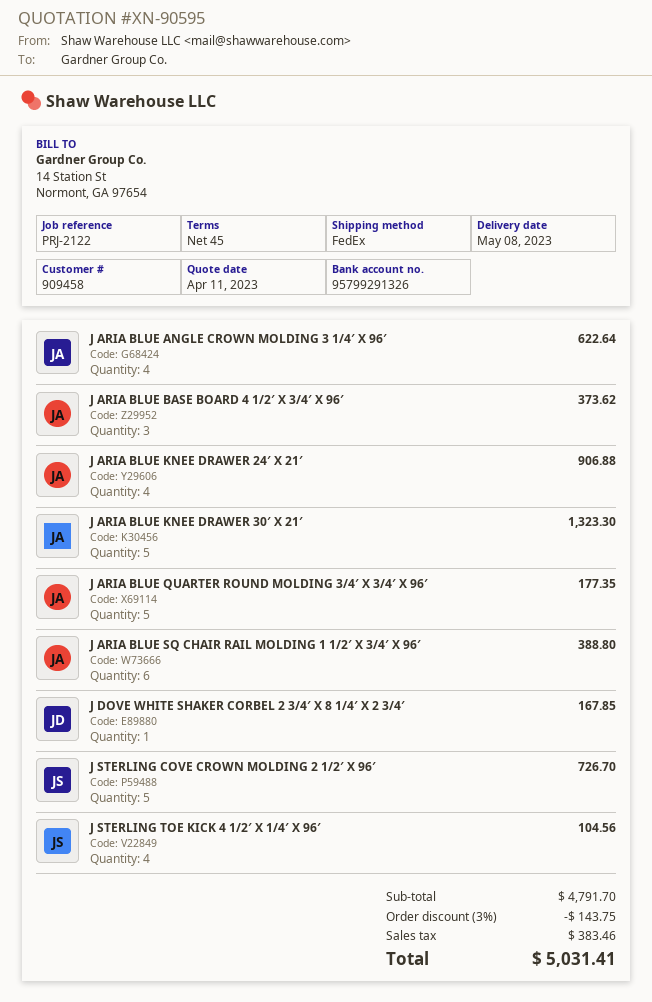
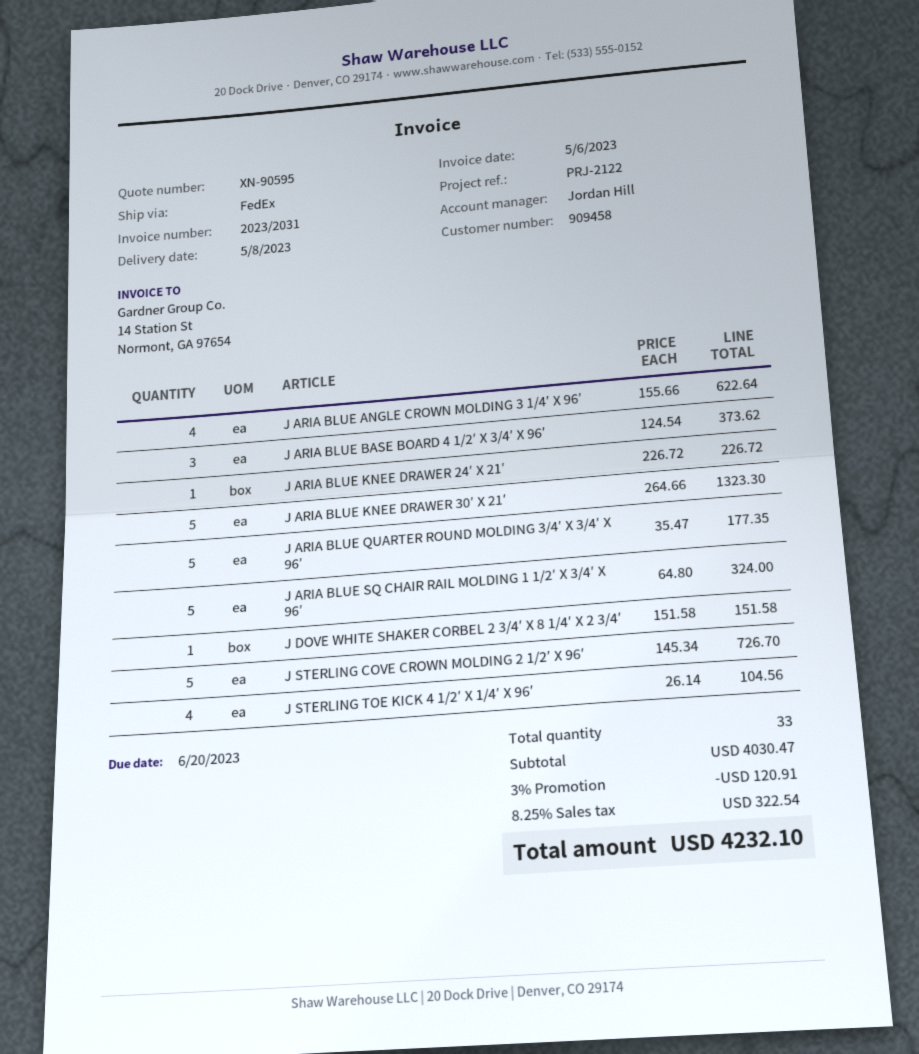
J ARIA BLUE KNEE DRAWER 24′ X 21′: 4 for 906.88 -> 1 for 226.72
J ARIA BLUE SQ CHAIR RAIL MOLDING 1 1/2′ X 3/4′ X 96′: 6 for 388.80 -> 5 for 324.00
J DOVE WHITE SHAKER CORBEL 2 3/4′ X 8 1/4′ X 2 3/4′: 1 for 167.85 -> 1 for 151.58
subtotal: 4791.70 -> 4030.47
discount: 3% = 143.75 -> 3% = 120.91
tax: 383.46 -> 322.54
total: 5031.41 -> 4232.10

